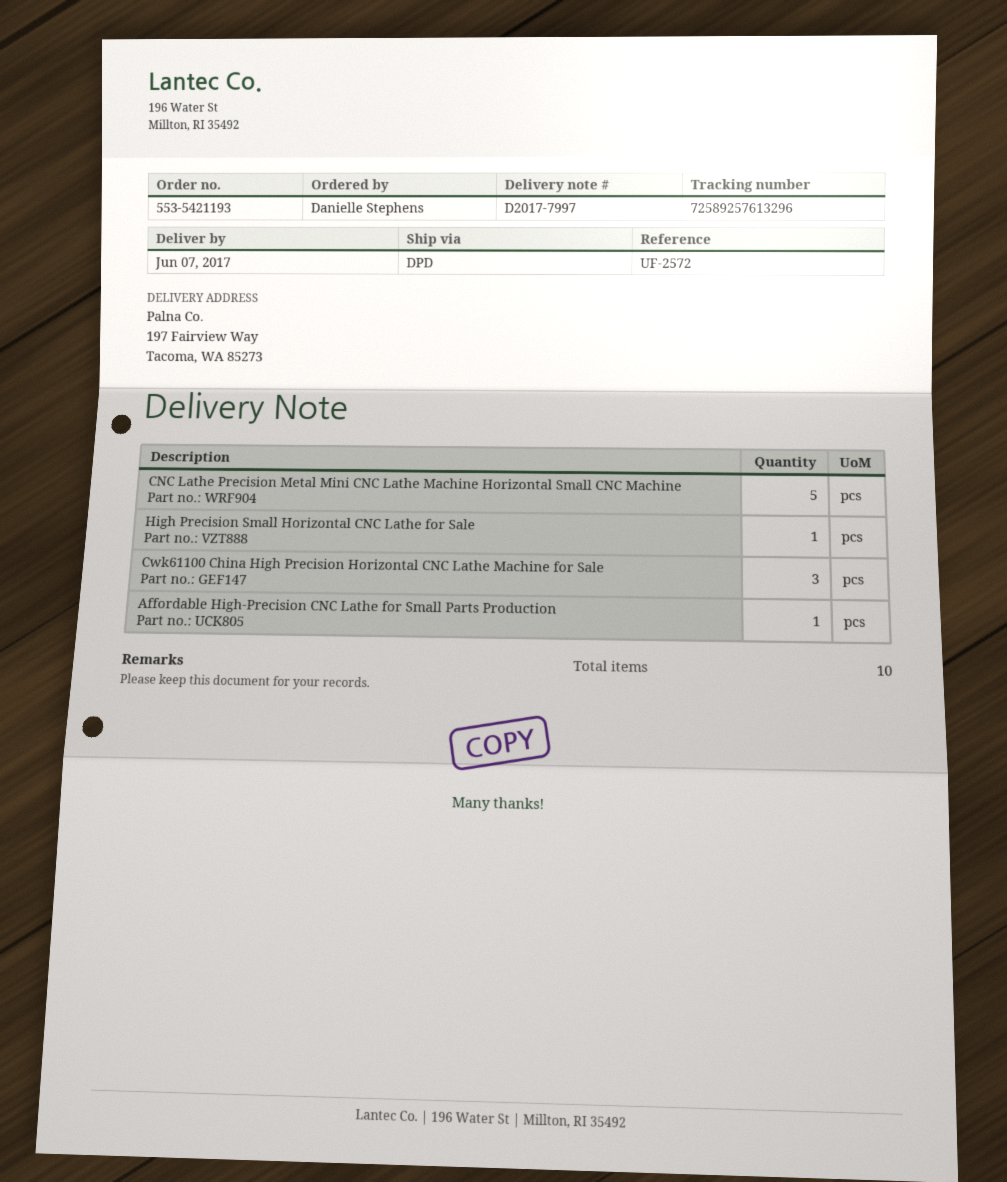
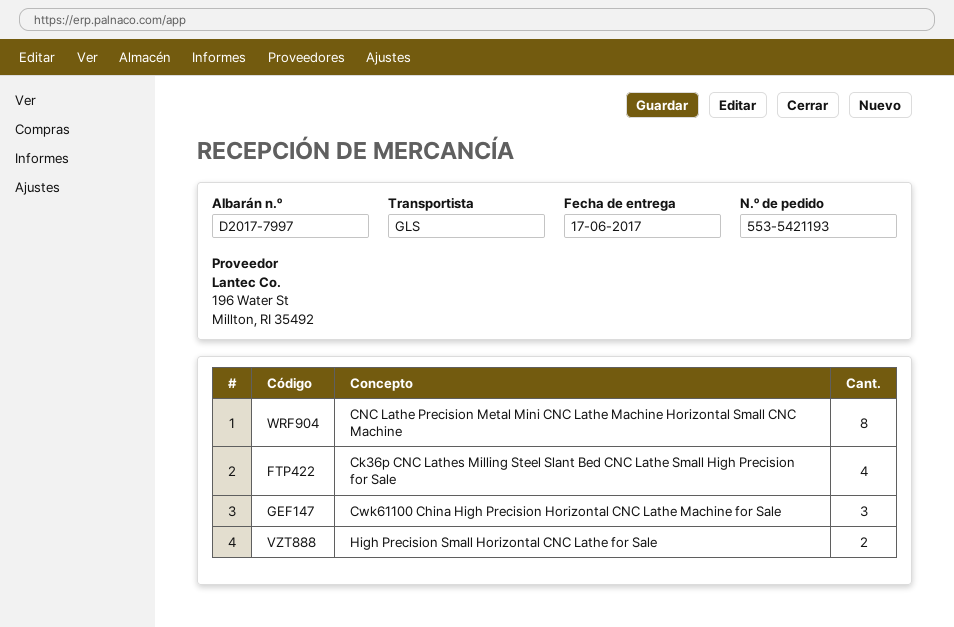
delivery date: 2017-06-07 -> 2017-06-17
shipping method: DPD -> GLS
CNC Lathe Precision Metal Mini CNC Lathe Machine Horizontal Small CNC Machine: 5 -> 8
High Precision Small Horizontal CNC Lathe for Sale: 1 -> 2
Affordable High-Precision CNC Lathe for Small Parts Production: 1 -> none
Ck36p CNC Lathes Milling Steel Slant Bed CNC Lathe Small High Precision for Sale: none -> 4

